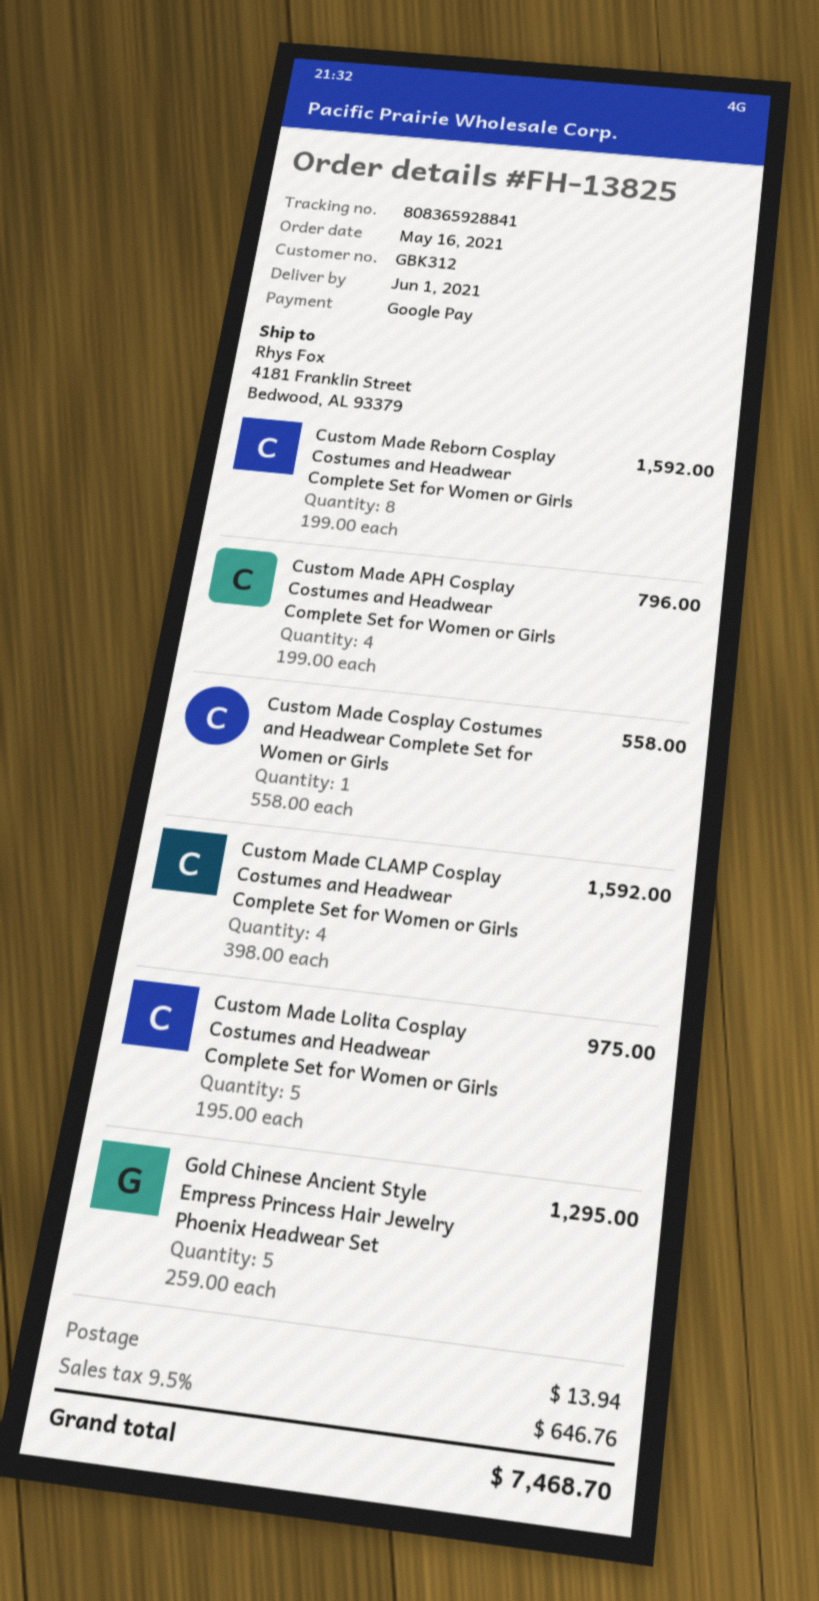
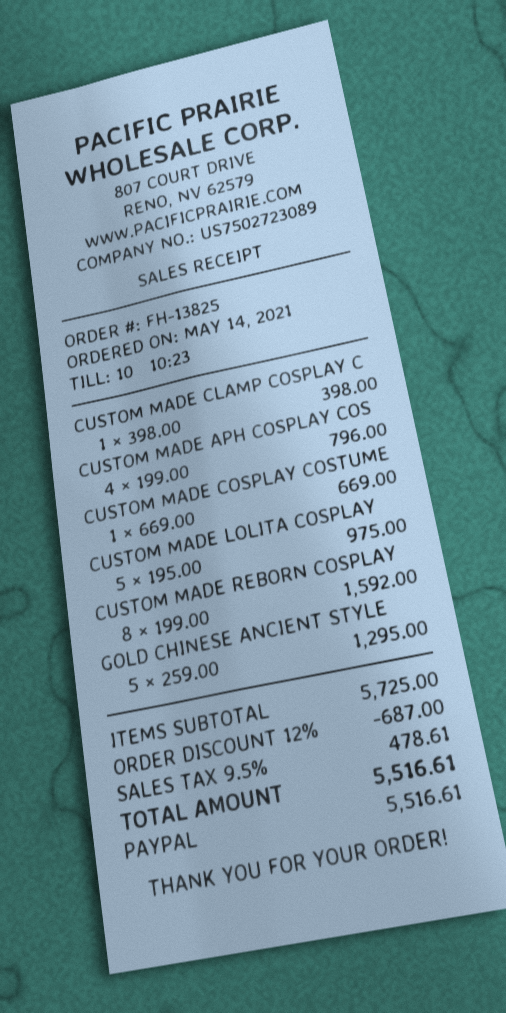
order date: 2021-05-16 -> 2021-05-14
payment method: Google Pay -> PayPal
Custom Made Cosplay Costumes and Headwear Complete Set for Women or Girls: 1 x 558.00 = 558.00 -> 1 x 669.00 = 669.00
Custom Made CLAMP Cosplay Costumes and Headwear Complete Set for Women or Girls: 4 x 398.00 = 1592.00 -> 1 x 398.00 = 398.00
discount: none -> 12% = 687.00
shipping: 13.94 -> none
tax: 9.5% = 646.76 -> 9.5% = 478.61
total: 7468.70 -> 5516.61

